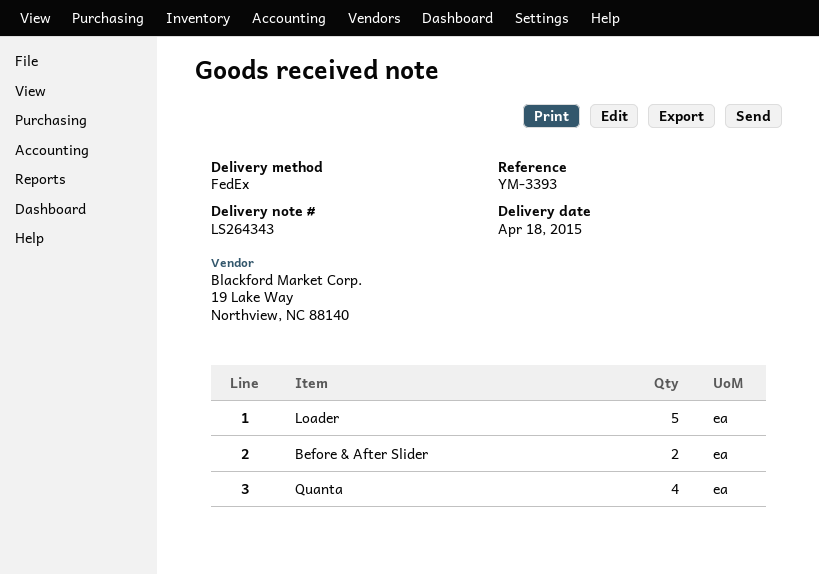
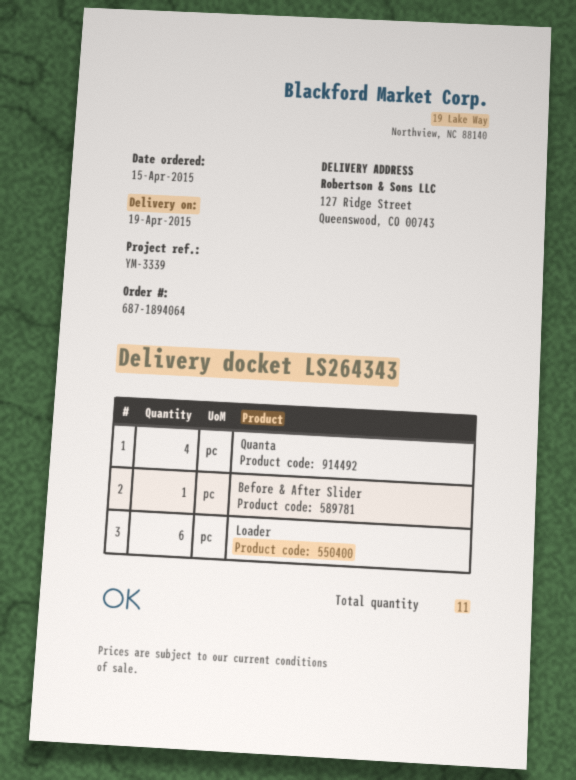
delivery date: 2015-04-18 -> 2015-04-19
reference: YM-3393 -> YM-3339
Loader: 5 -> 6
Before & After Slider: 2 -> 1

